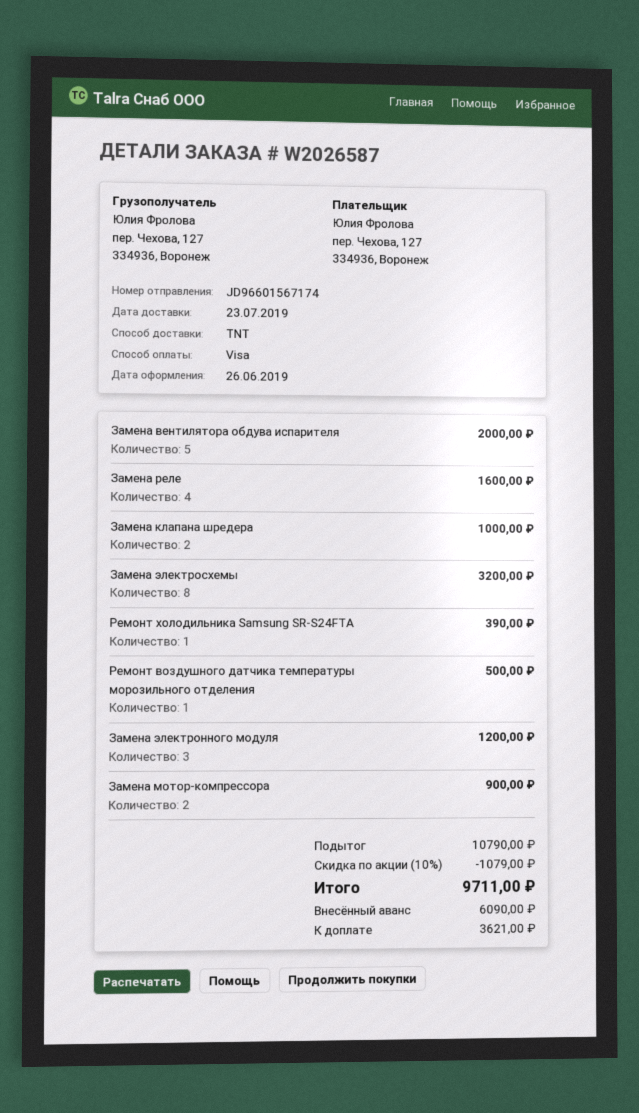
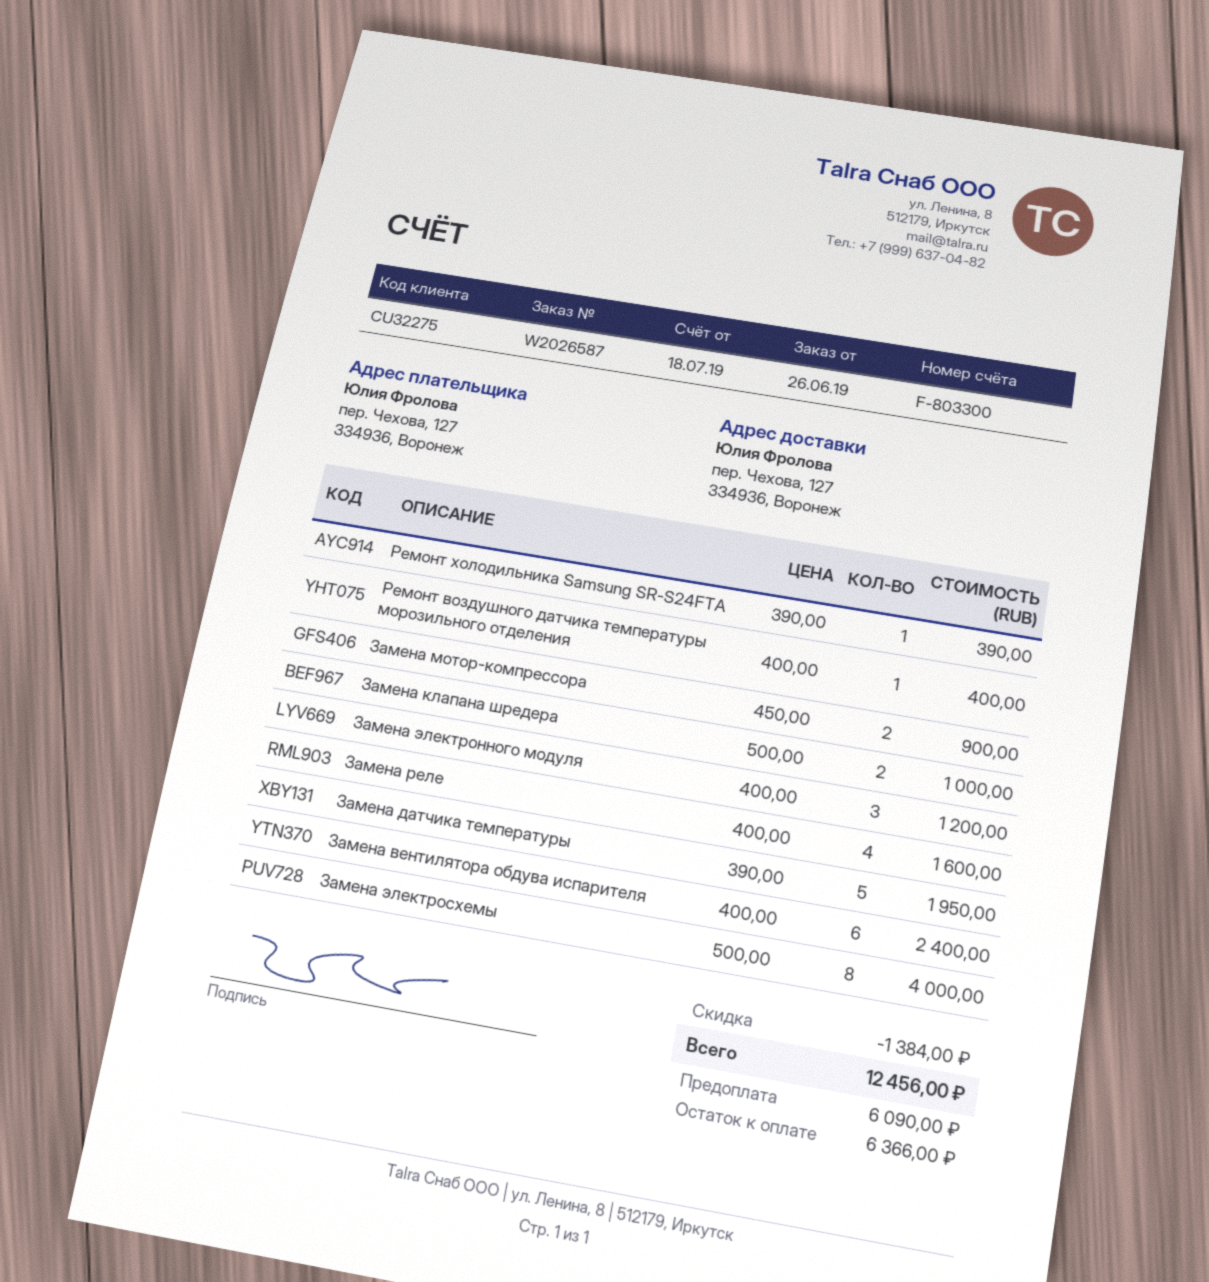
Замена вентилятора обдува испарителя: 5 for 2000.00 -> 6 for 2400.00
Замена электросхемы: 8 for 3200.00 -> 8 for 4000.00
Ремонт воздушного датчика температуры морозильного отделения: 1 for 500.00 -> 1 for 400.00
Замена датчика температуры: none -> 5 for 1950.00
discount: 1079.00 -> 1384.00
total: 9711.00 -> 12456.00
balance: 3621.00 -> 6366.00

